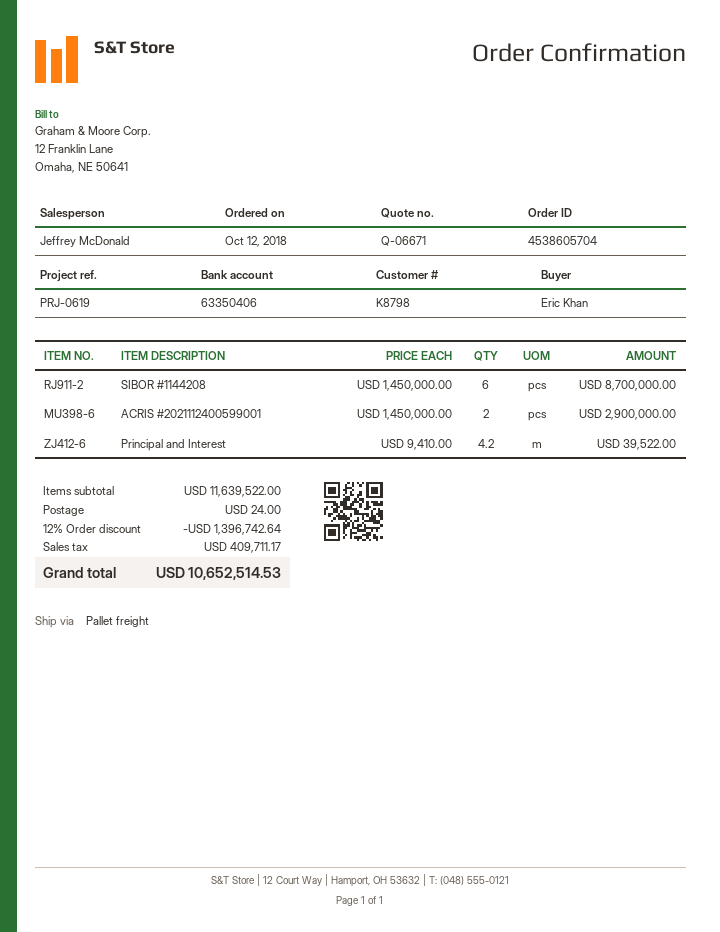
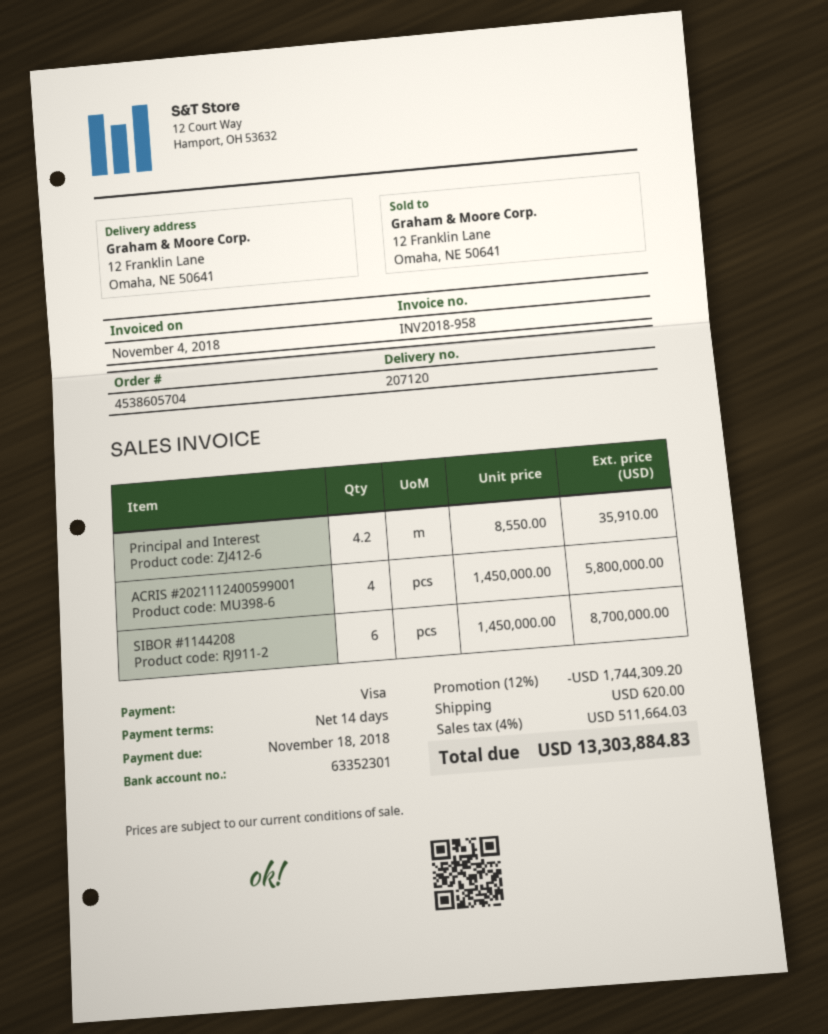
bank account: 63350406 -> 63352301
ACRIS #2021112400599001: 2 x 1450000.00 = 2900000.00 -> 4 x 1450000.00 = 5800000.00
Principal and Interest: 4.2 x 9410.00 = 39522.00 -> 4.2 x 8550.00 = 35910.00
discount: 12% = 1396742.64 -> 12% = 1744309.20
shipping: 24.00 -> 620.00
tax: 409711.17 -> 511664.03
total: 10652514.53 -> 13303884.83

